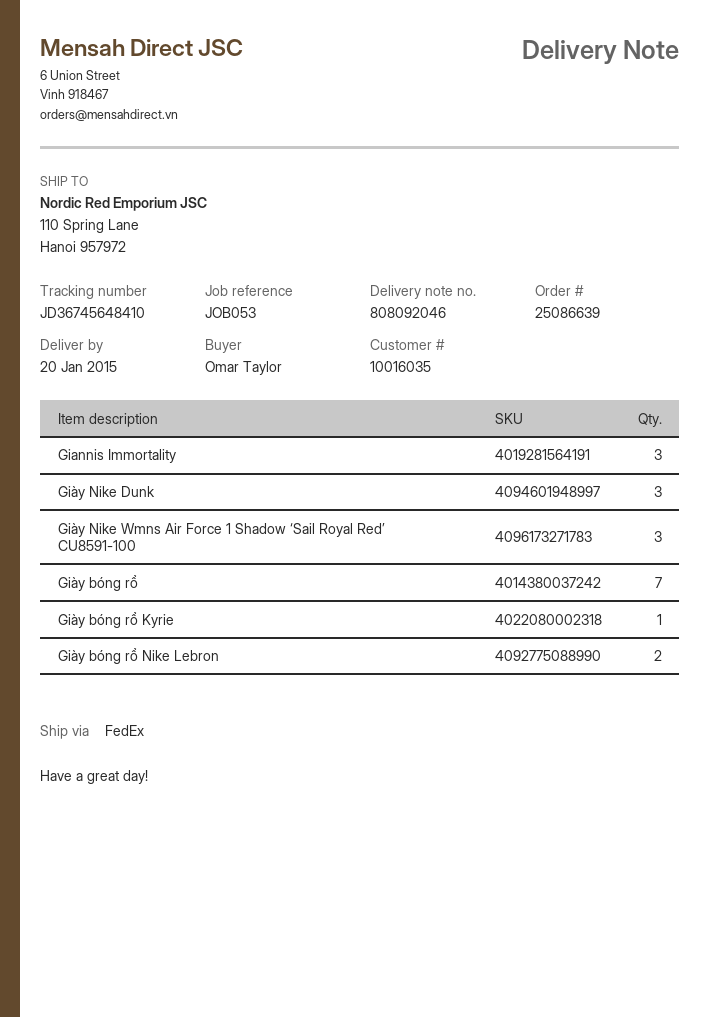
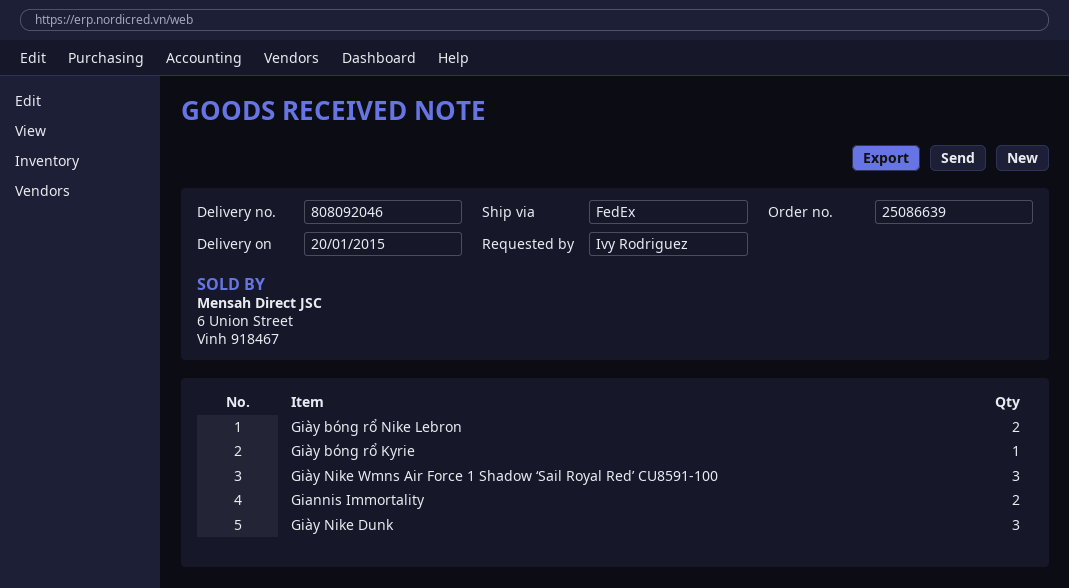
ordered by: Omar Taylor -> Ivy Rodriguez
Giannis Immortality: 3 -> 2
Giày bóng rổ: 7 -> none

